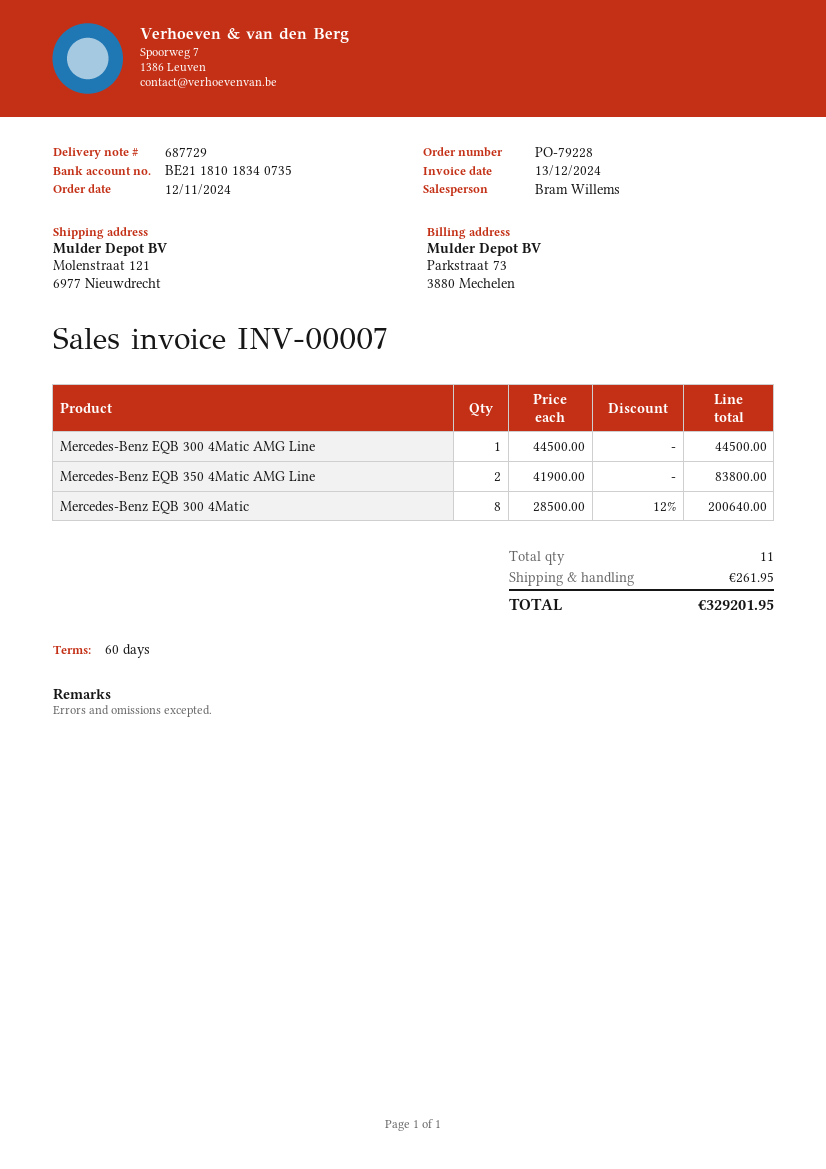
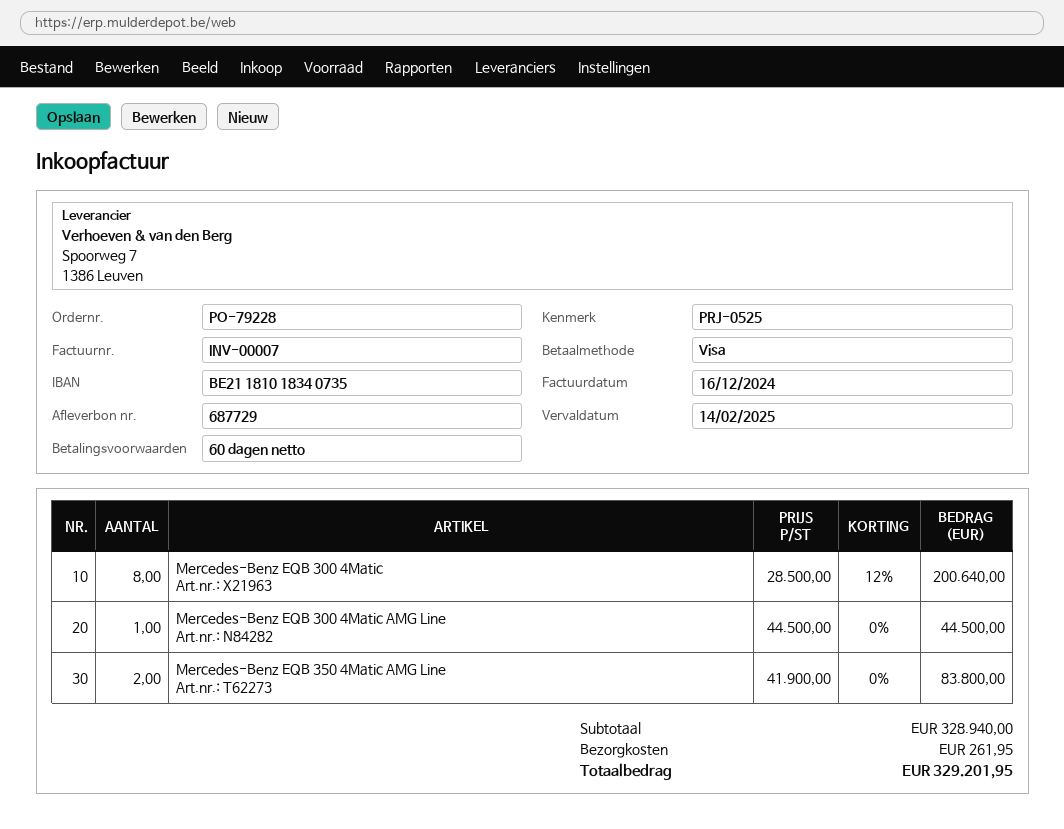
invoice date: 2024-12-13 -> 2024-12-16

